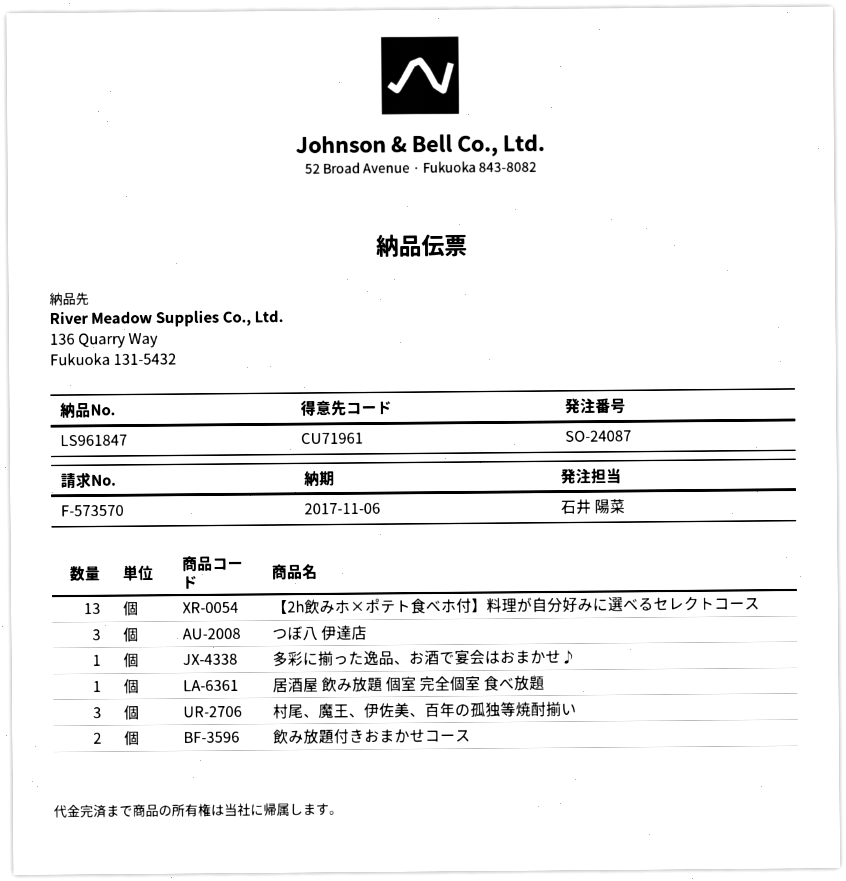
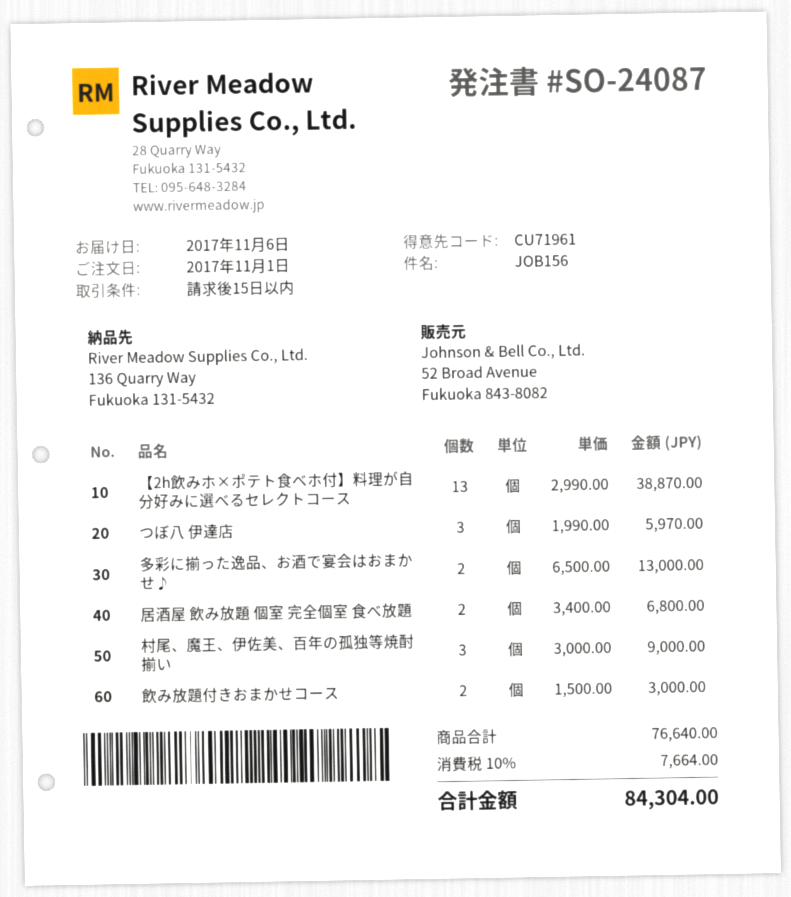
多彩に揃った逸品、お酒で宴会はおまかせ♪: 1 -> 2
居酒屋 飲み放題 個室 完全個室 食べ放題: 1 -> 2

